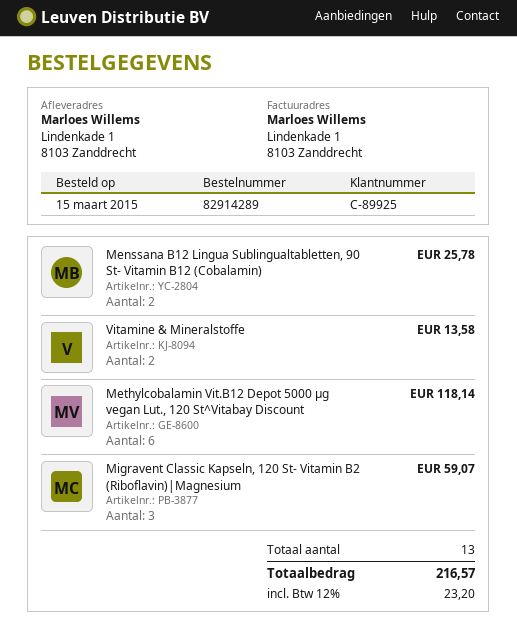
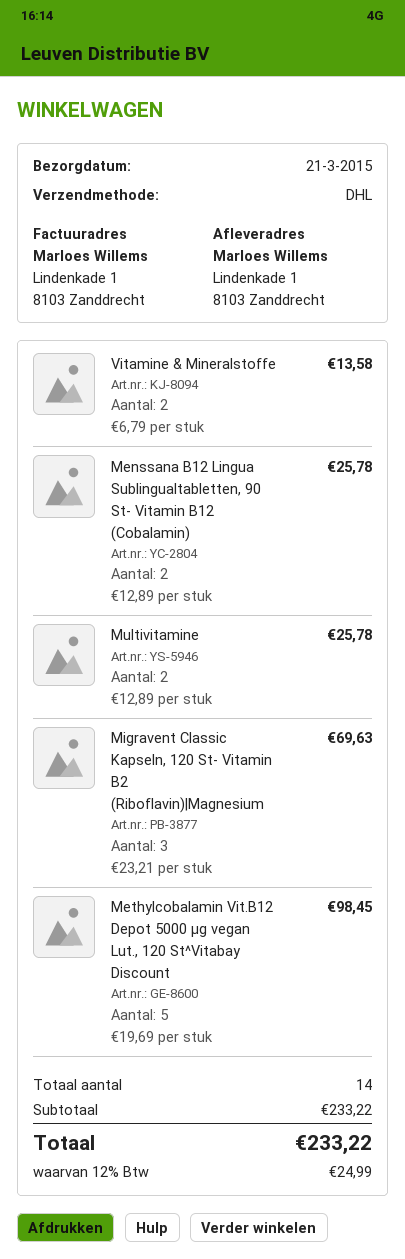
Methylcobalamin Vit.B12 Depot 5000 µg vegan Lut., 120 St^Vitabay Discount: 6 for 118.14 -> 5 for 98.45
Migravent Classic Kapseln, 120 St- Vitamin B2 (Riboflavin)|Magnesium: 3 for 59.07 -> 3 for 69.63
Multivitamine: none -> 2 for 25.78
total quantity: 13 -> 14
tax: 12% = 23.20 -> 12% = 24.99
total: 216.57 -> 233.22

